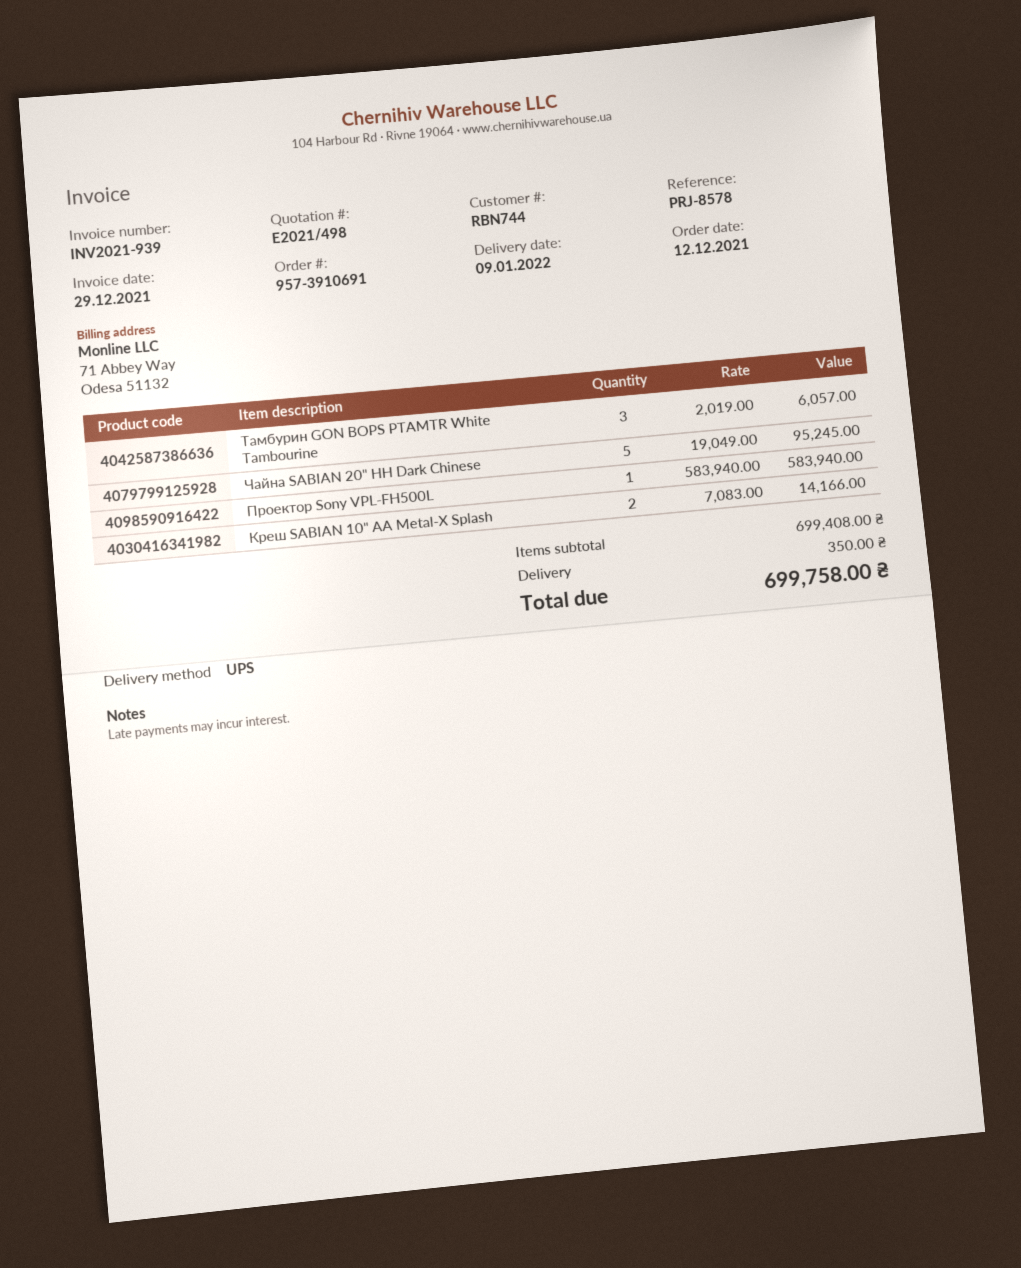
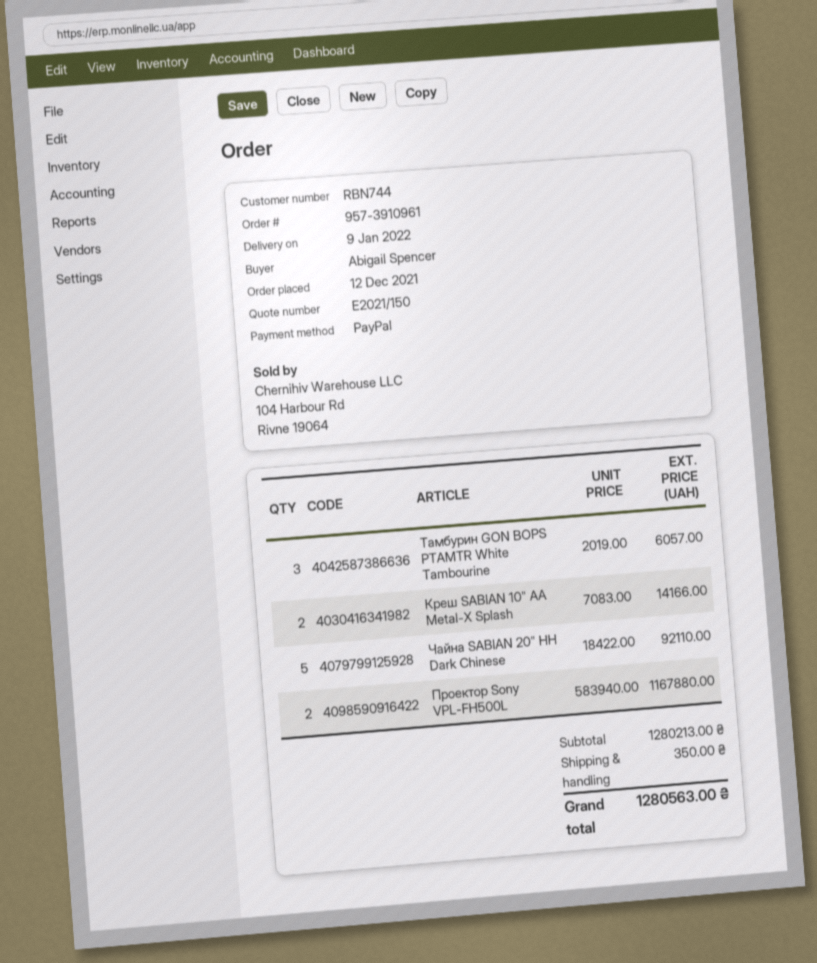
quote number: E2021/498 -> E2021/150
order number: 957-3910691 -> 957-3910961
Чайна SABIAN 20" HH Dark Chinese: 5 x 19049.00 = 95245.00 -> 5 x 18422.00 = 92110.00
Проектор Sony VPL-FH500L: 1 x 583940.00 = 583940.00 -> 2 x 583940.00 = 1167880.00
subtotal: 699408.00 -> 1280213.00
total: 699758.00 -> 1280563.00

